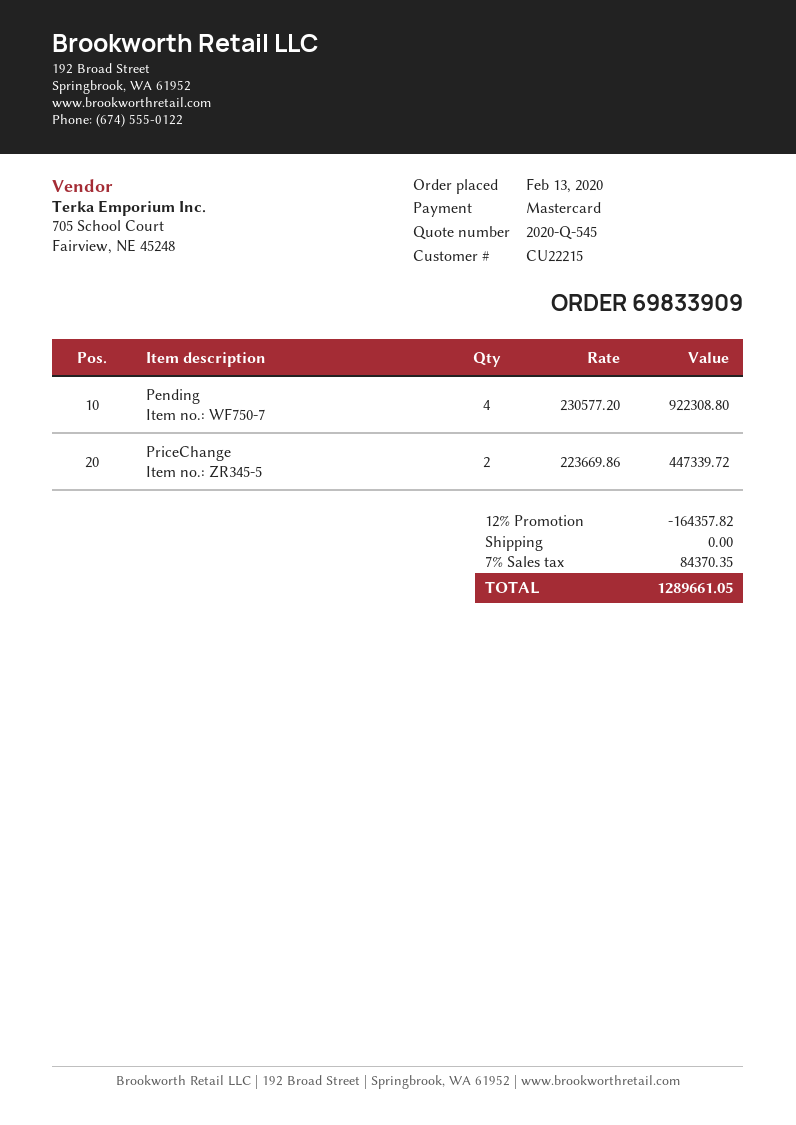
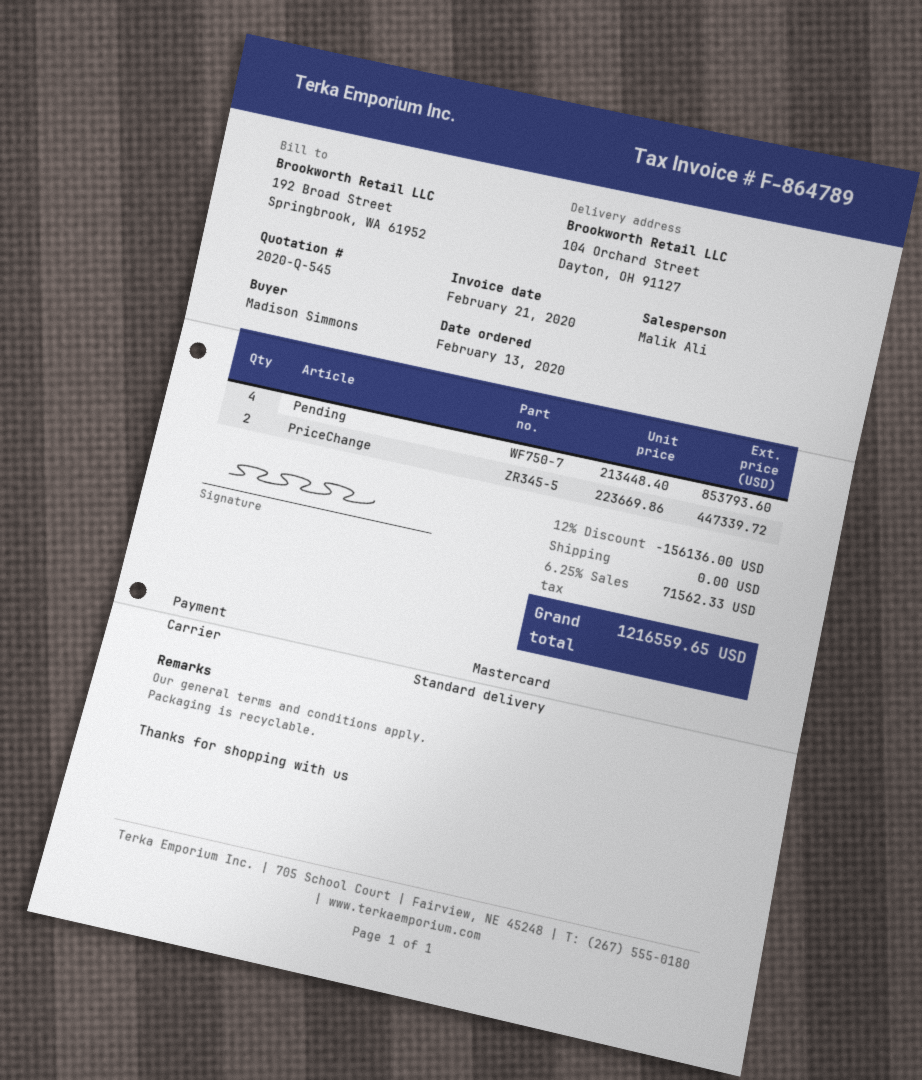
Pending: 4 x 230577.20 = 922308.80 -> 4 x 213448.40 = 853793.60
discount: 12% = 164357.82 -> 12% = 156136.00
tax: 7% = 84370.35 -> 6.25% = 71562.33
total: 1289661.05 -> 1216559.65

